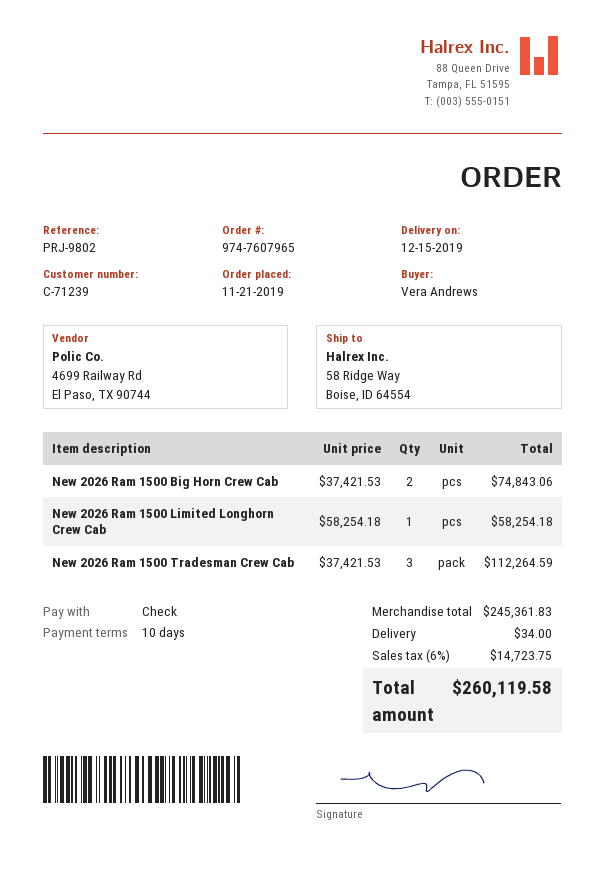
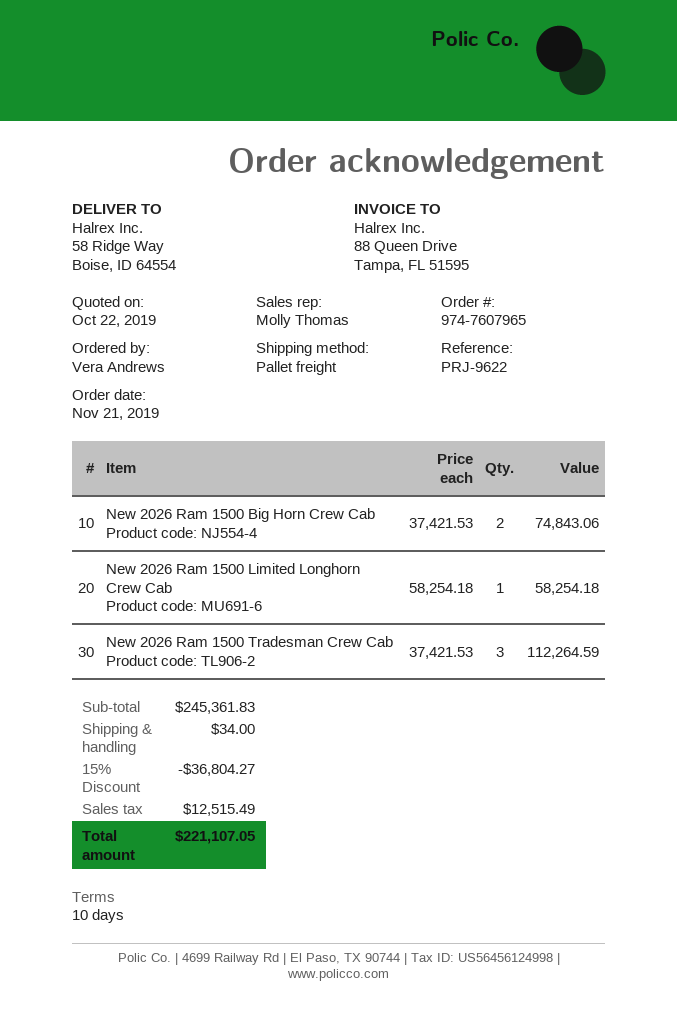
reference: PRJ-9802 -> PRJ-9622
discount: none -> 15% = 36804.27
tax: 14723.75 -> 12515.49
total: 260119.58 -> 221107.05

